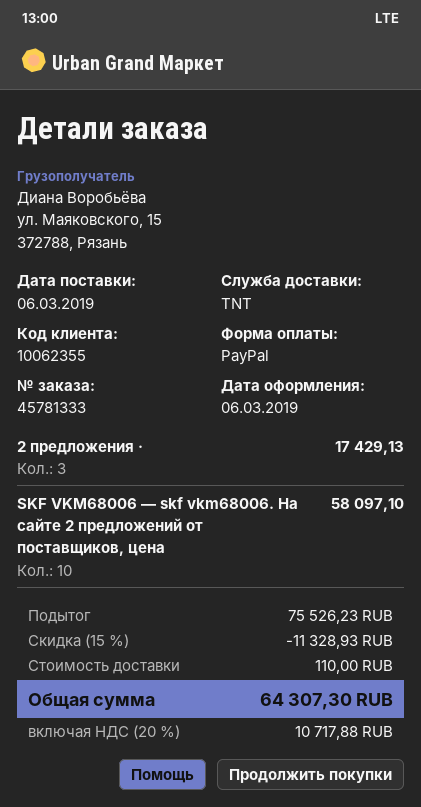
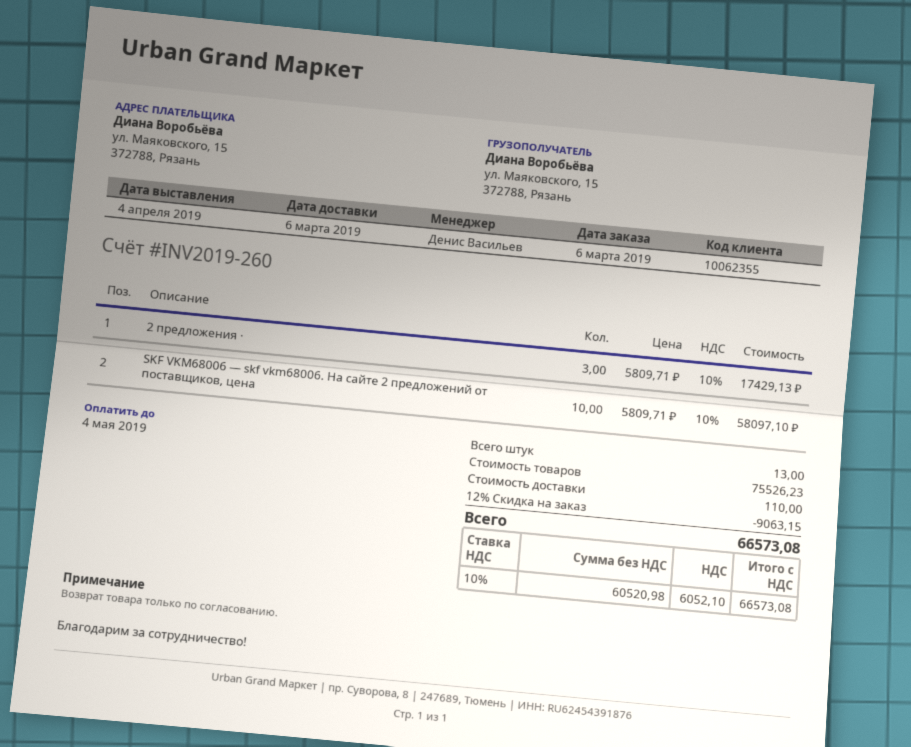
discount: 15% = 11328.93 -> 12% = 9063.15
tax: 20% = 10717.88 -> 10% = 6052.10
total: 64307.30 -> 66573.08

